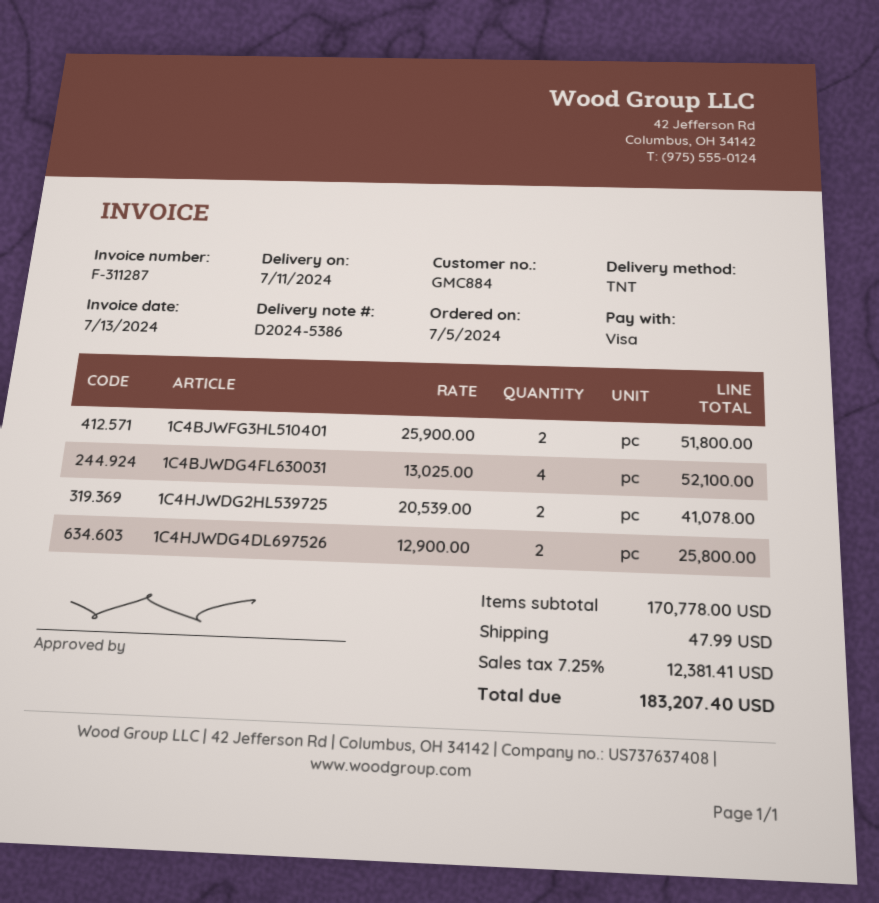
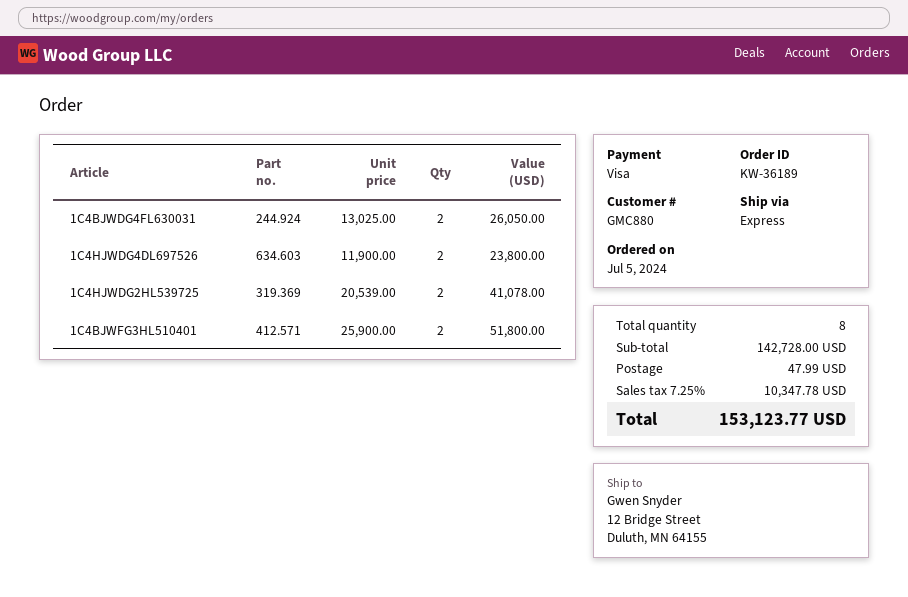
customer number: GMC884 -> GMC880
shipping method: TNT -> express
1C4BJWDG4FL630031: 4 x 13025.00 = 52100.00 -> 2 x 13025.00 = 26050.00
1C4HJWDG4DL697526: 2 x 12900.00 = 25800.00 -> 2 x 11900.00 = 23800.00
subtotal: 170778.00 -> 142728.00
tax: 7.25% = 12381.41 -> 7.25% = 10347.78
total: 183207.40 -> 153123.77

